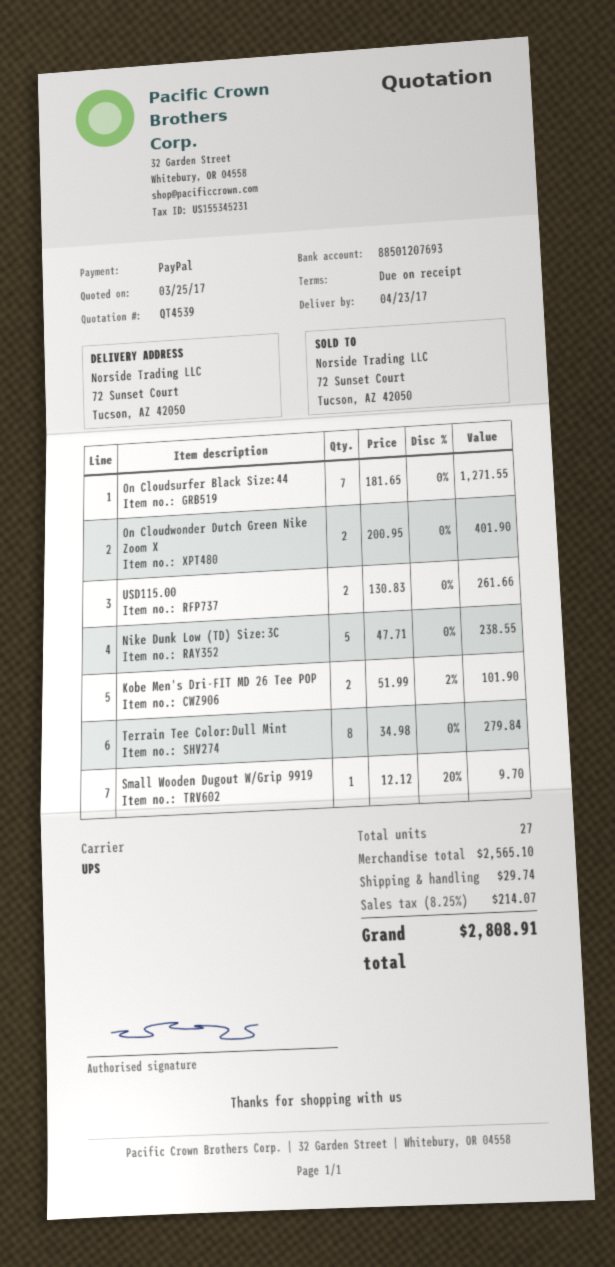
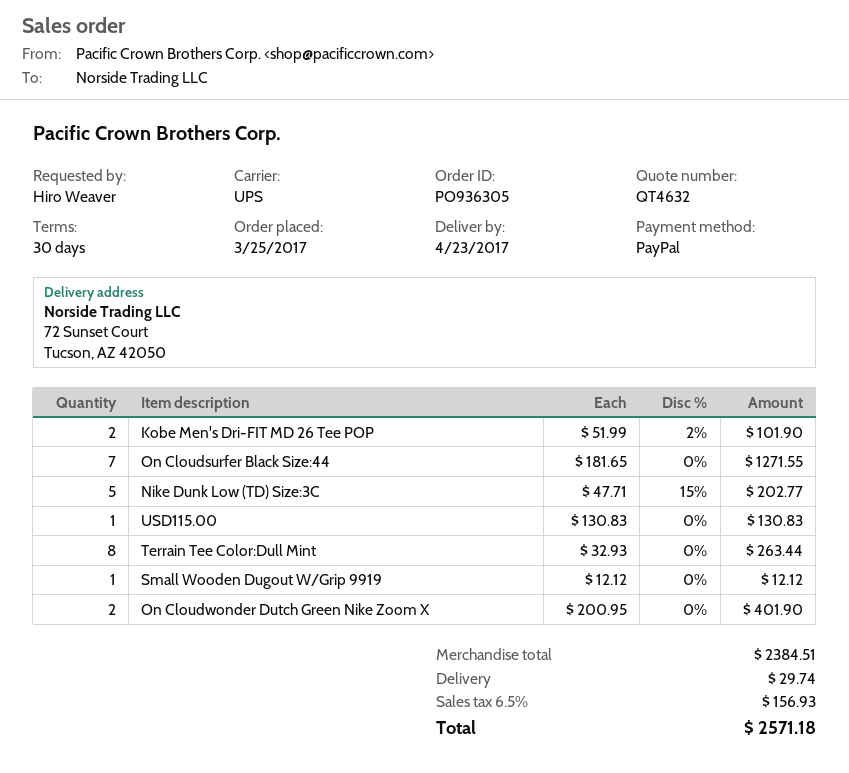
quote number: QT4539 -> QT4632
payment terms: on receipt -> 30 days
USD115.00: 2 x 130.83 = 261.66 -> 1 x 130.83 = 130.83
Nike Dunk Low (TD) Size:3C: 5 x 47.71 = 238.55 -> 5 x 47.71 - 15% = 202.77
Terrain Tee Color:Dull Mint: 8 x 34.98 = 279.84 -> 8 x 32.93 = 263.44
Small Wooden Dugout W/Grip 9919: 1 x 12.12 - 20% = 9.70 -> 1 x 12.12 = 12.12
subtotal: 2565.10 -> 2384.51
tax: 8.25% = 214.07 -> 6.5% = 156.93
total: 2808.91 -> 2571.18

